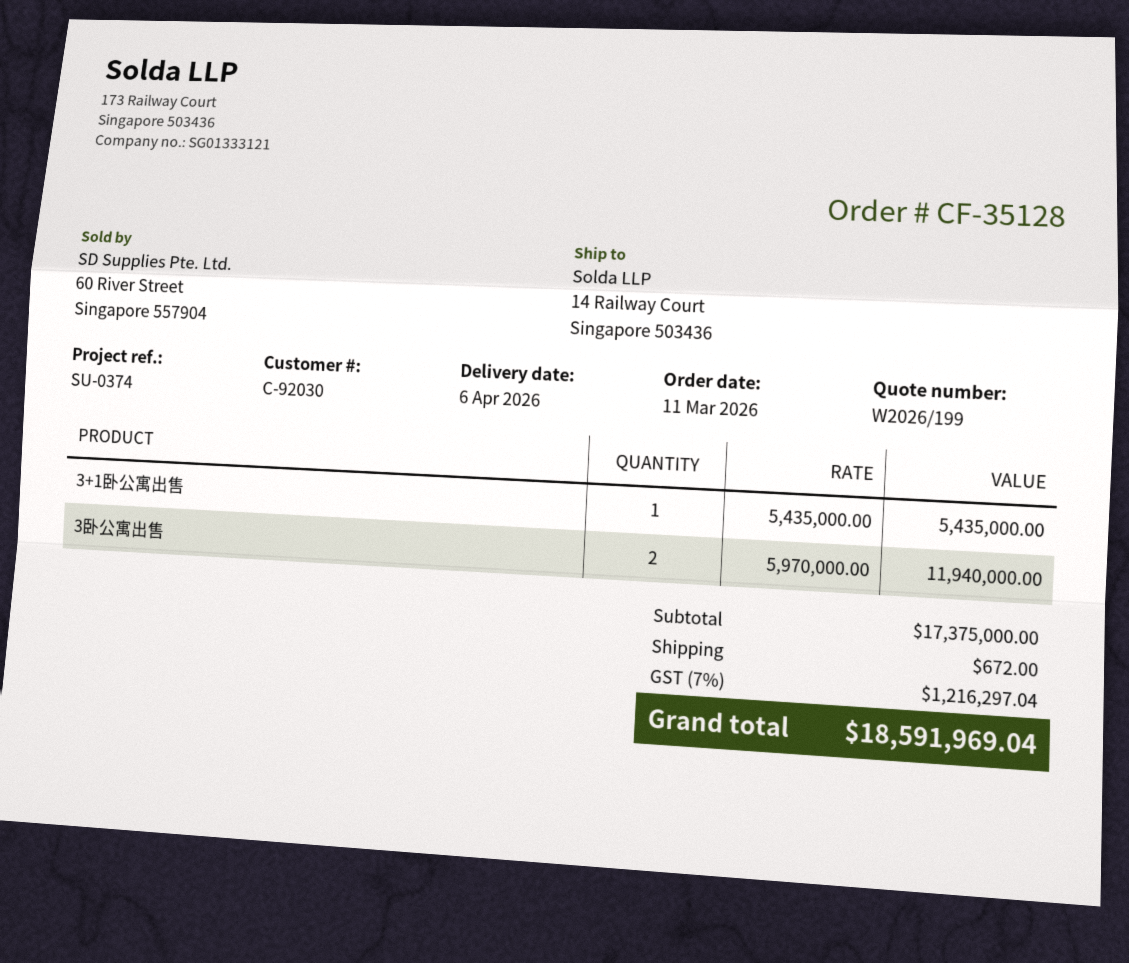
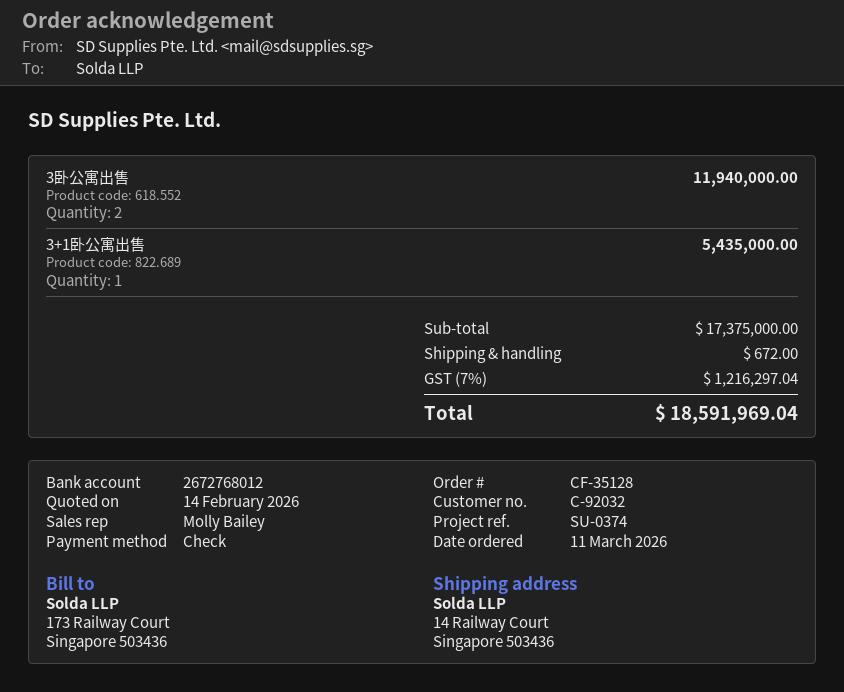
customer number: C-92030 -> C-92032

